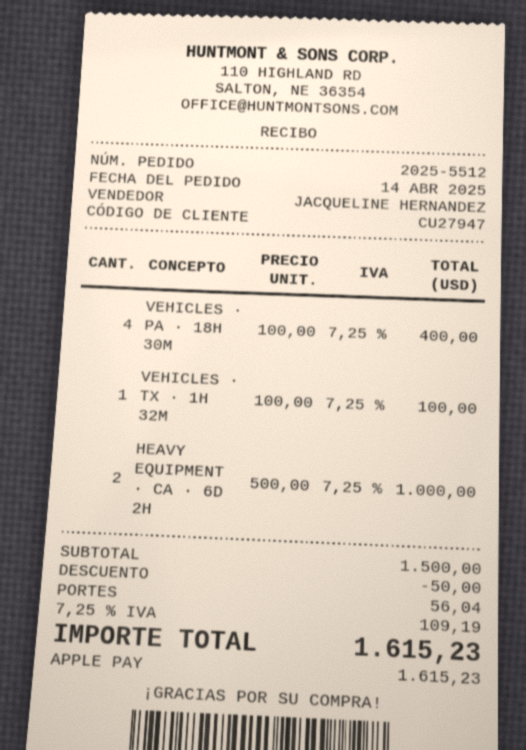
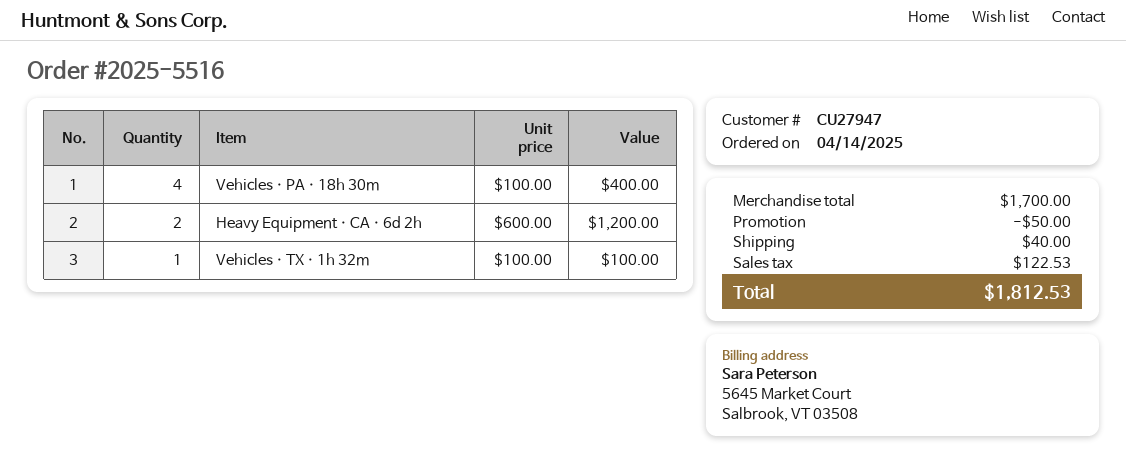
order number: 2025-5512 -> 2025-5516
HEAVY EQUIPMENT · CA · 6D 2H: 2 x 500.00 = 1000.00 -> 2 x 600.00 = 1200.00
subtotal: 1500.00 -> 1700.00
shipping: 56.04 -> 40.00
tax: 109.19 -> 122.53
total: 1615.23 -> 1812.53

